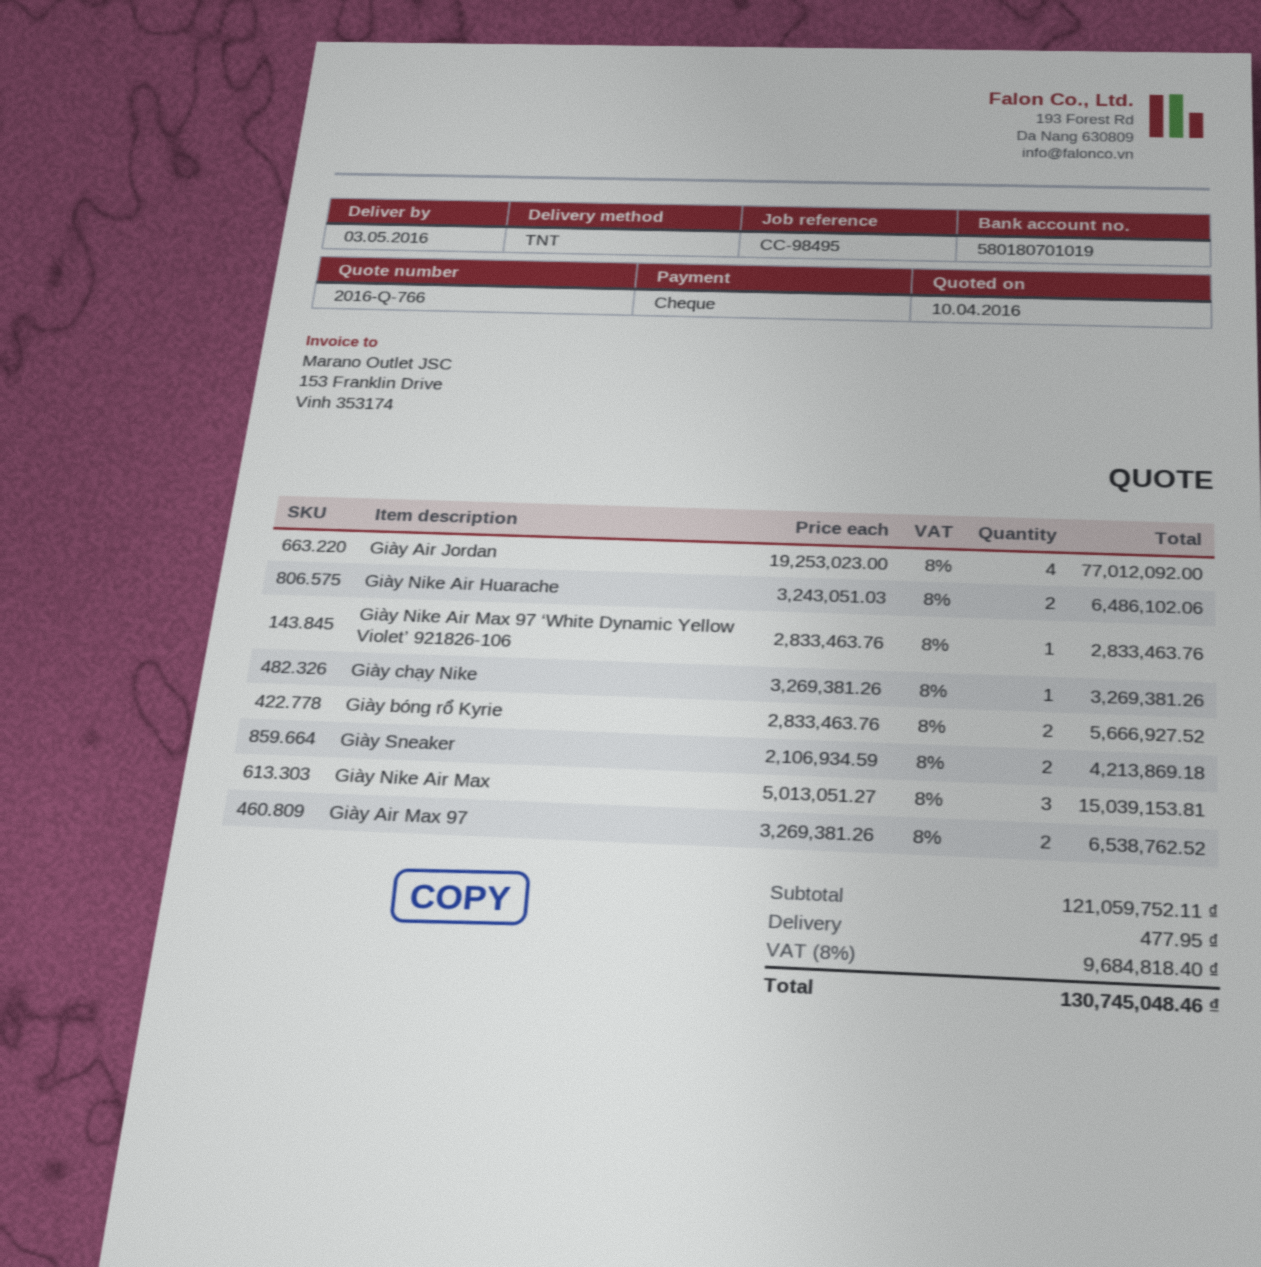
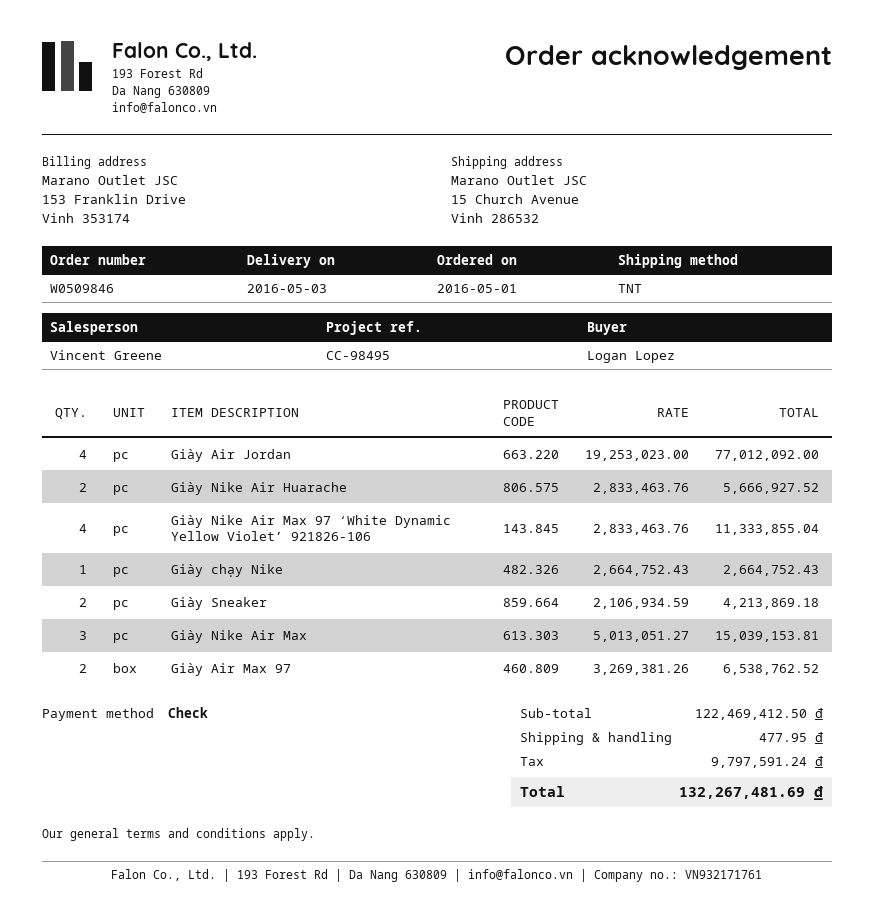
Giày Nike Air Huarache: 2 x 3243051.03 = 6486102.06 -> 2 x 2833463.76 = 5666927.52
Giày Nike Air Max 97 ‘White Dynamic Yellow Violet’ 921826-106: 1 x 2833463.76 = 2833463.76 -> 4 x 2833463.76 = 11333855.04
Giày chạy Nike: 1 x 3269381.26 = 3269381.26 -> 1 x 2664752.43 = 2664752.43
Giày bóng rổ Kyrie: 2 x 2833463.76 = 5666927.52 -> none
subtotal: 121059752.11 -> 122469412.50
tax: 9684818.40 -> 9797591.24
total: 130745048.46 -> 132267481.69

